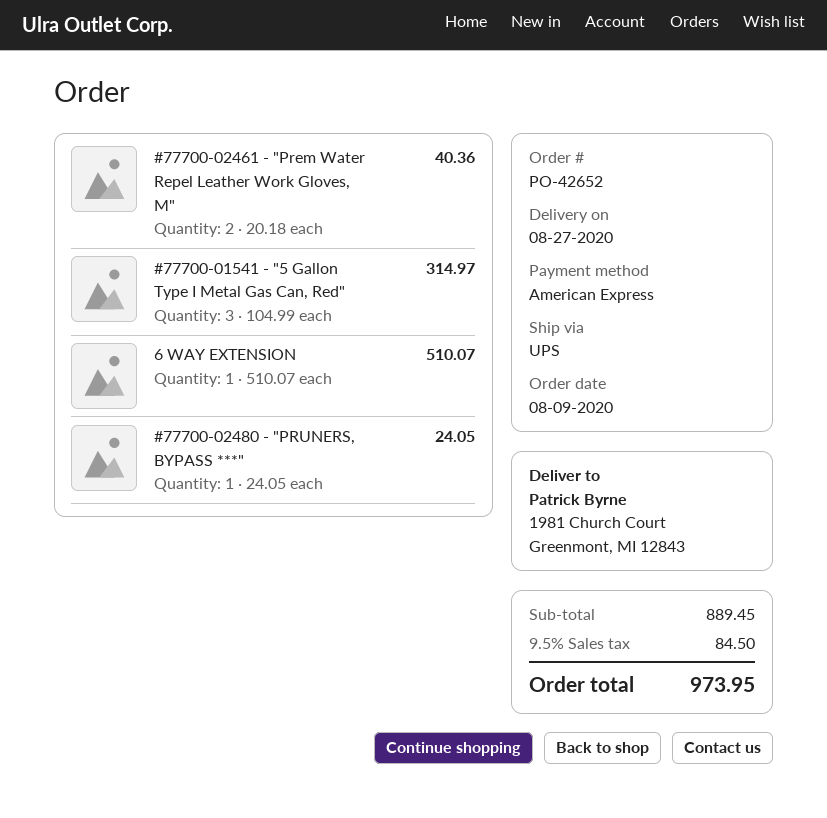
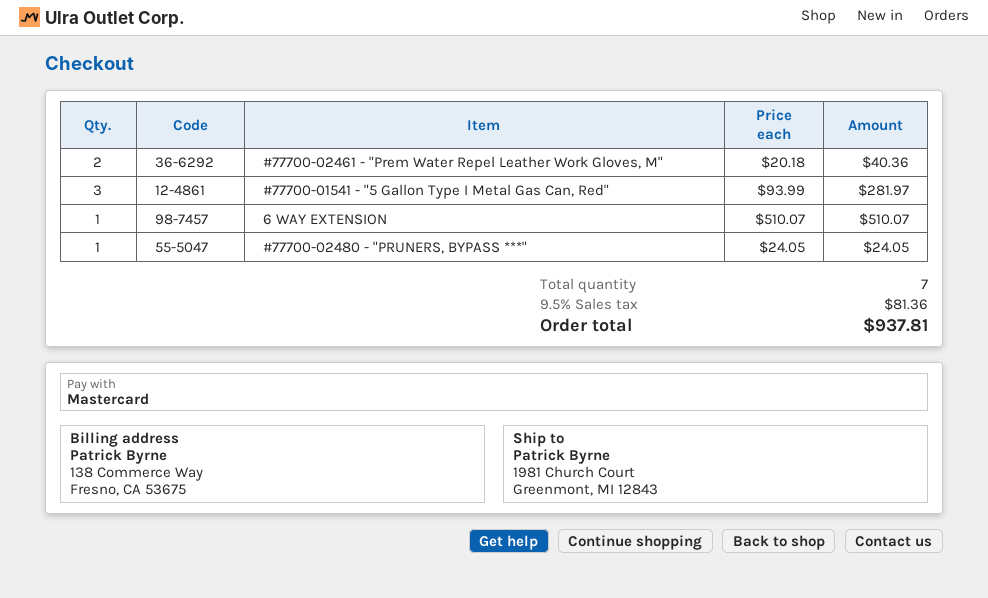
payment method: American Express -> Mastercard
#77700-01541 - "5 Gallon Type I Metal Gas Can, Red": 3 x 104.99 = 314.97 -> 3 x 93.99 = 281.97
tax: 9.5% = 84.50 -> 9.5% = 81.36
total: 973.95 -> 937.81

